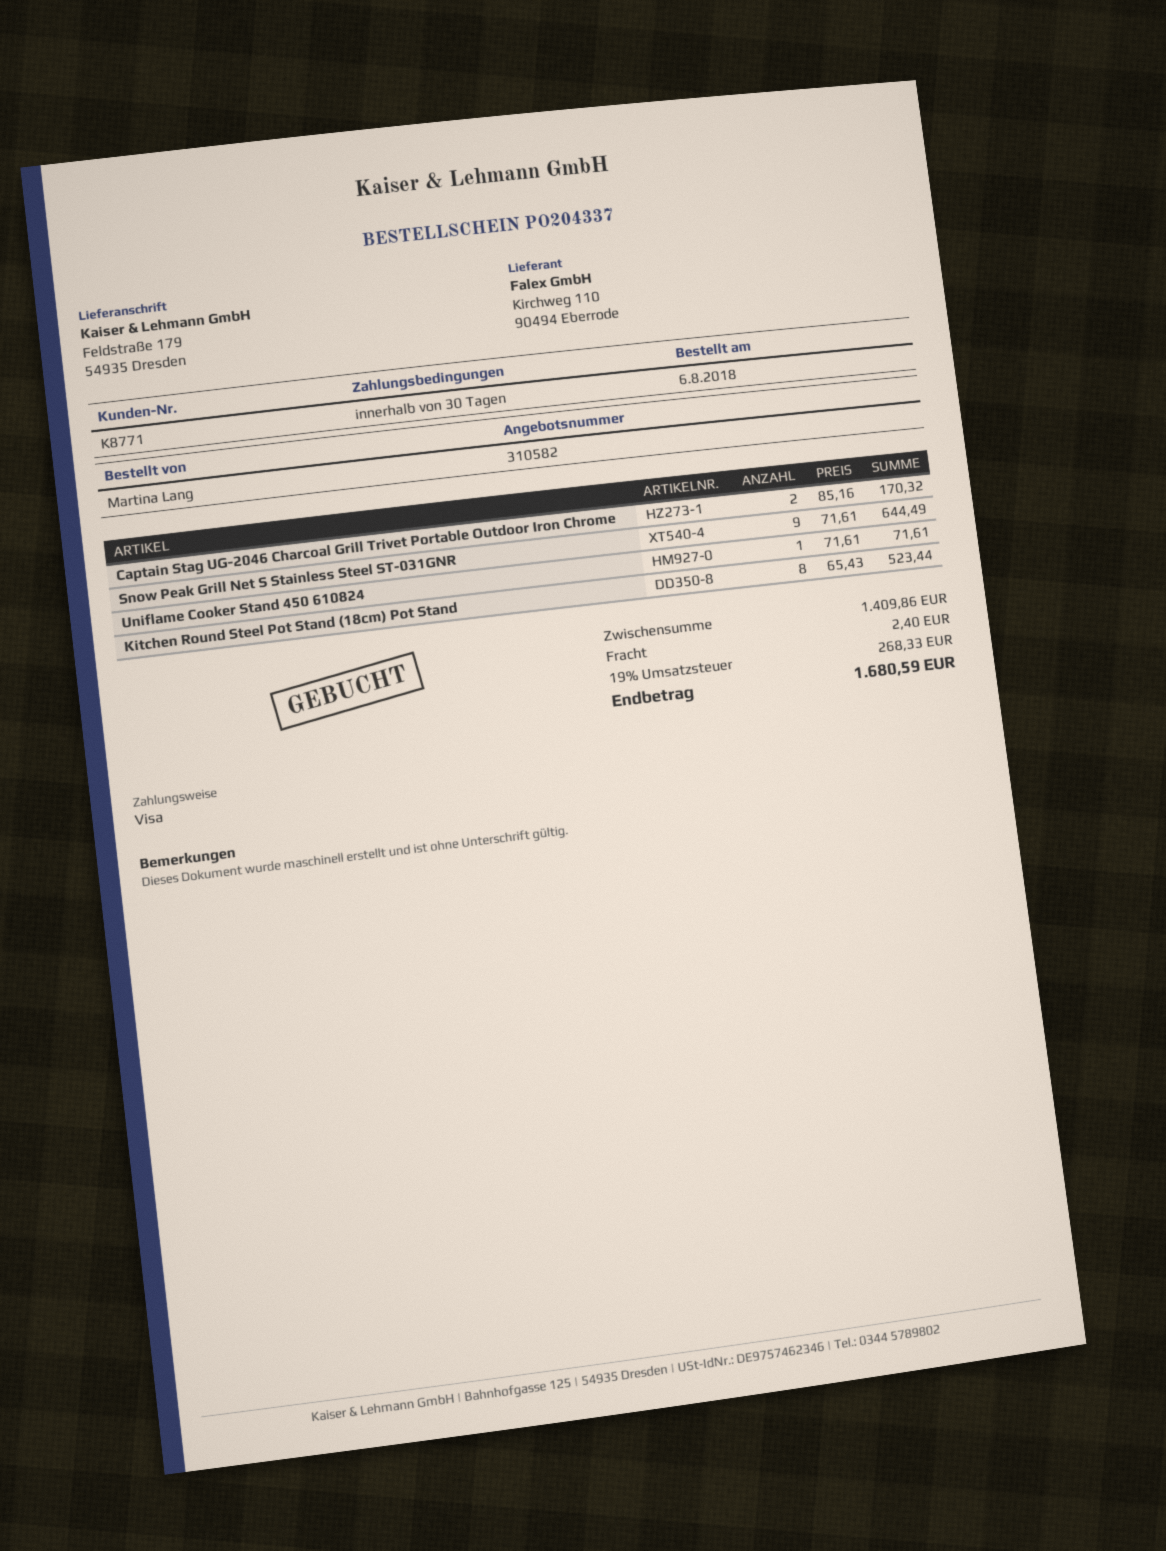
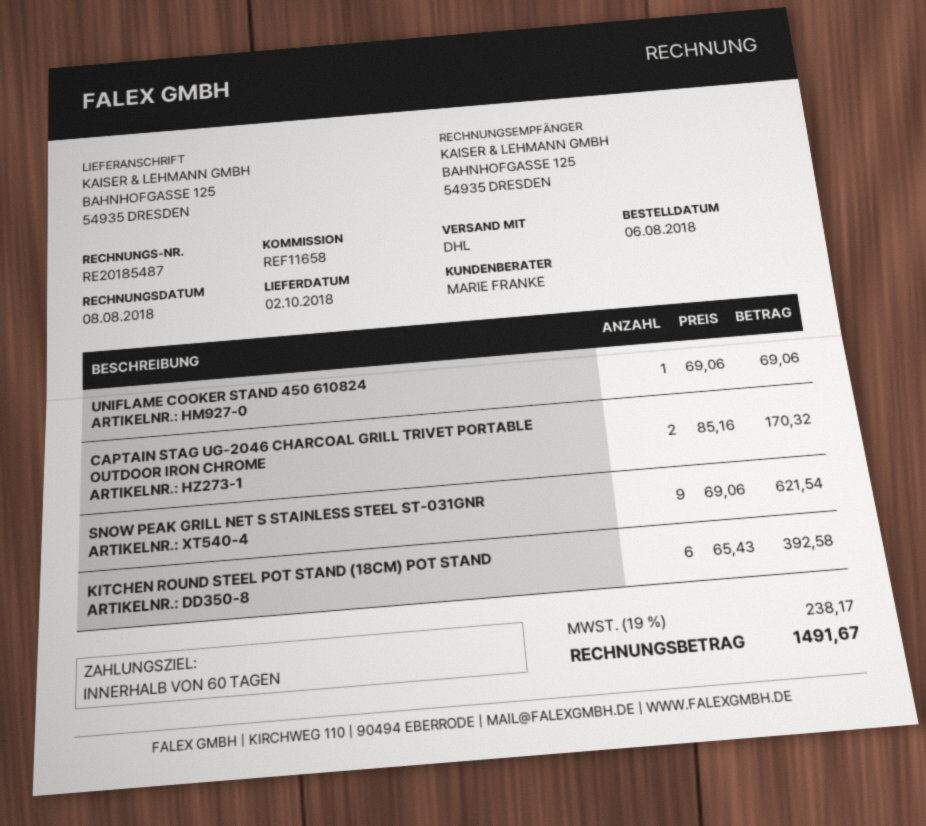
payment terms: 30 days -> 60 days
ship to: Feldstraße 179, 54935 Dresden -> BAHNHOFGASSE 125, 54935 DRESDEN
Snow Peak Grill Net S Stainless Steel ST-031GNR: 9 x 71.61 = 644.49 -> 9 x 69.06 = 621.54
Uniflame Cooker Stand 450 610824: 1 x 71.61 = 71.61 -> 1 x 69.06 = 69.06
Kitchen Round Steel Pot Stand (18cm) Pot Stand: 8 x 65.43 = 523.44 -> 6 x 65.43 = 392.58
shipping: 2.40 -> none
tax: 19% = 268.33 -> 19% = 238.17
total: 1680.59 -> 1491.67

